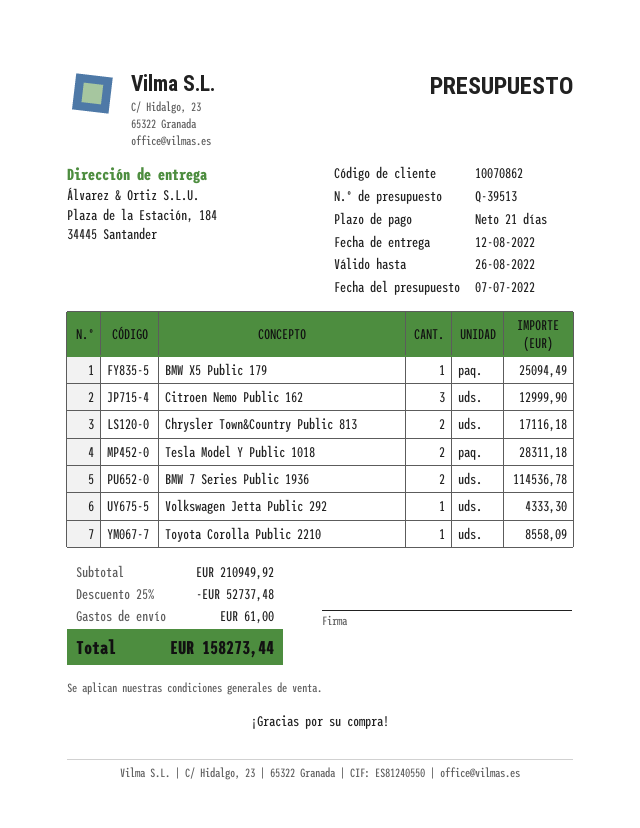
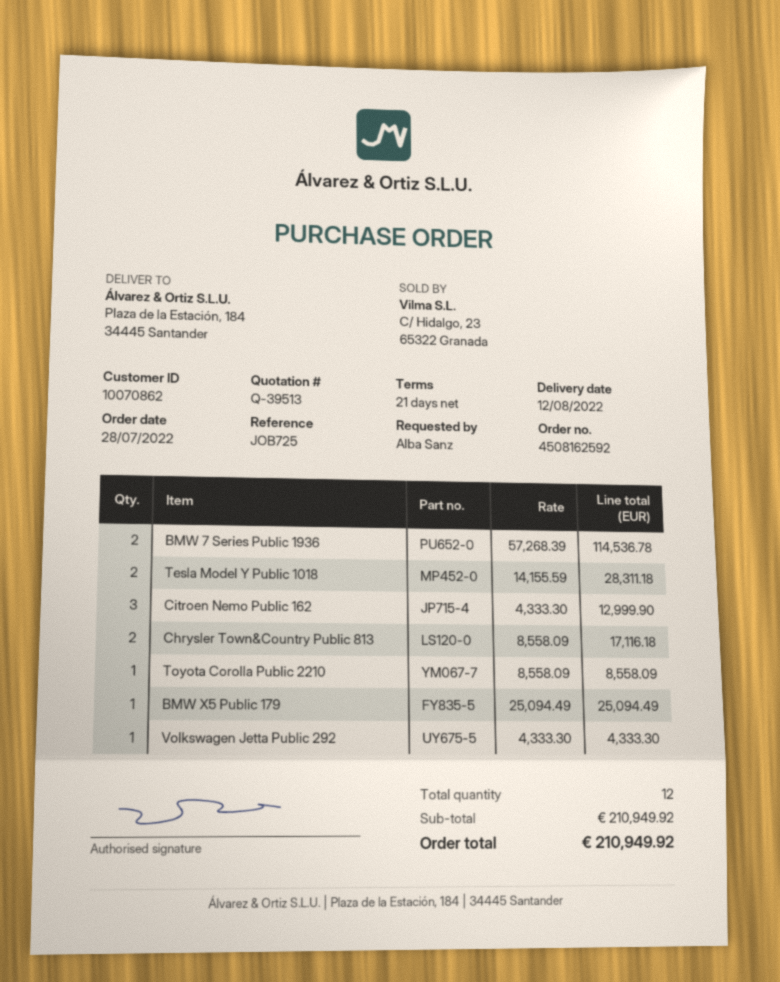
discount: 25% = 52737.48 -> none
shipping: 61.00 -> none
total: 158273.44 -> 210949.92

